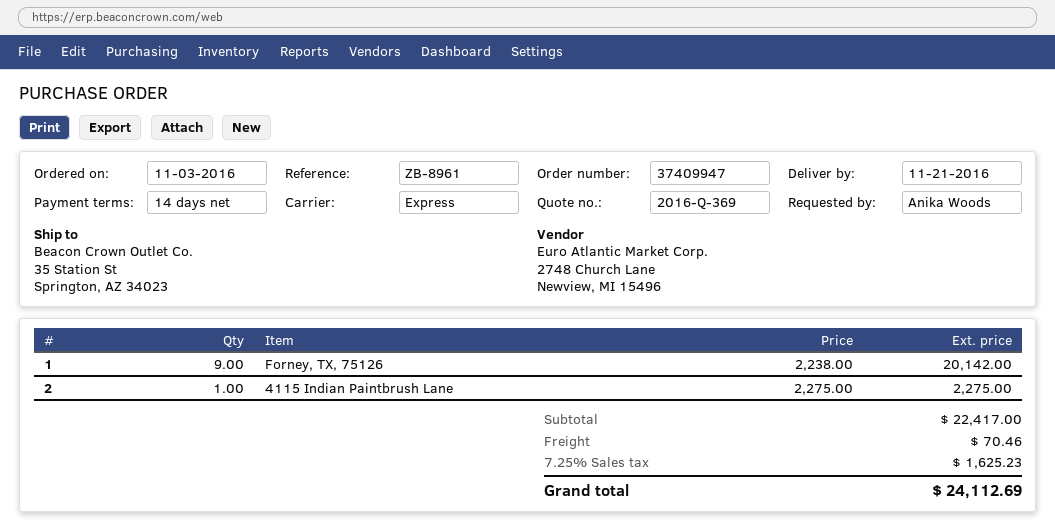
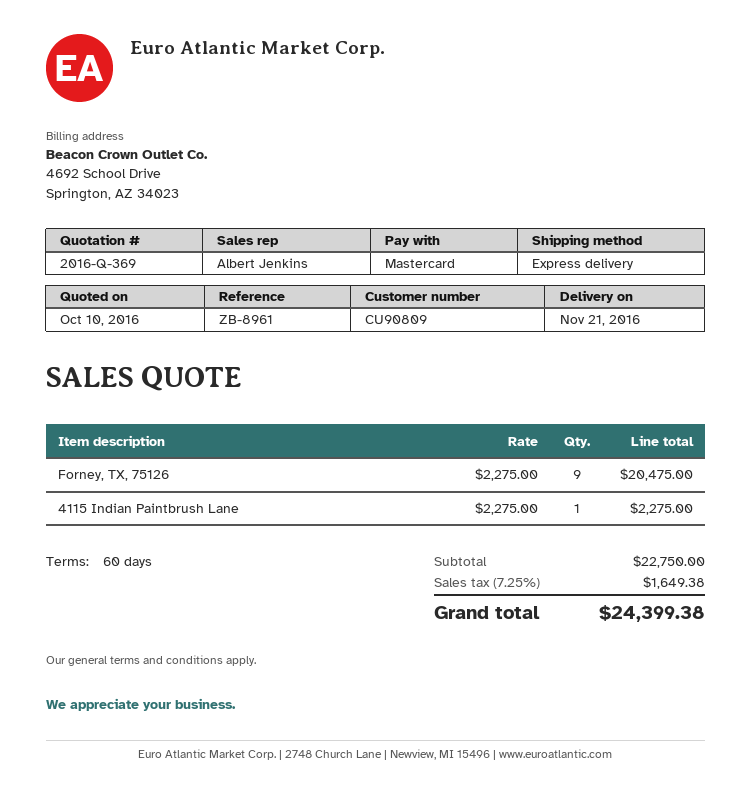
payment terms: 14 days -> 60 days
Forney, TX, 75126: 9 x 2238.00 = 20142.00 -> 9 x 2275.00 = 20475.00
subtotal: 22417.00 -> 22750.00
shipping: 70.46 -> none
tax: 7.25% = 1625.23 -> 7.25% = 1649.38
total: 24112.69 -> 24399.38

